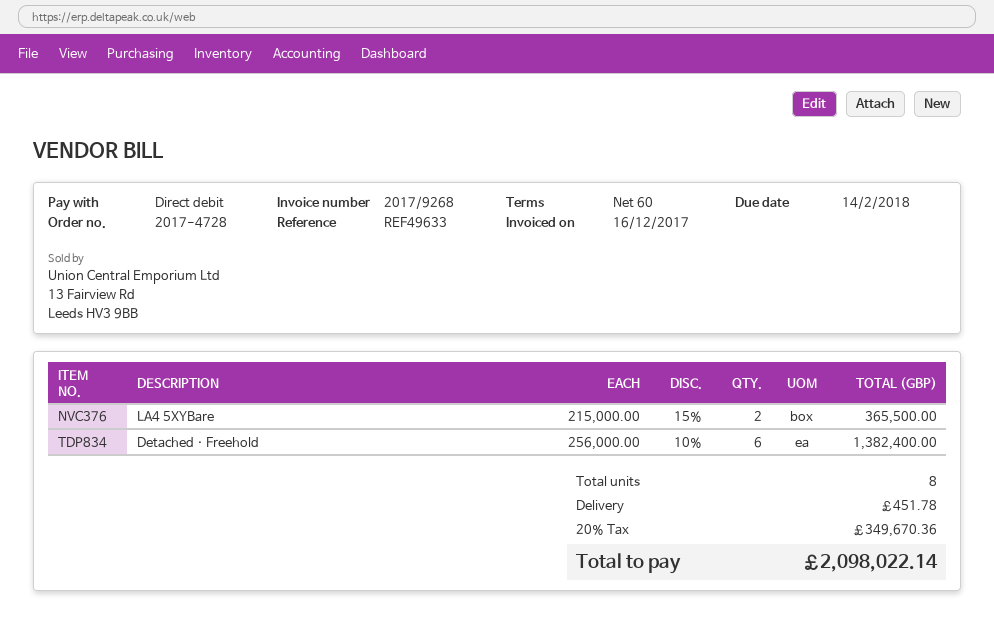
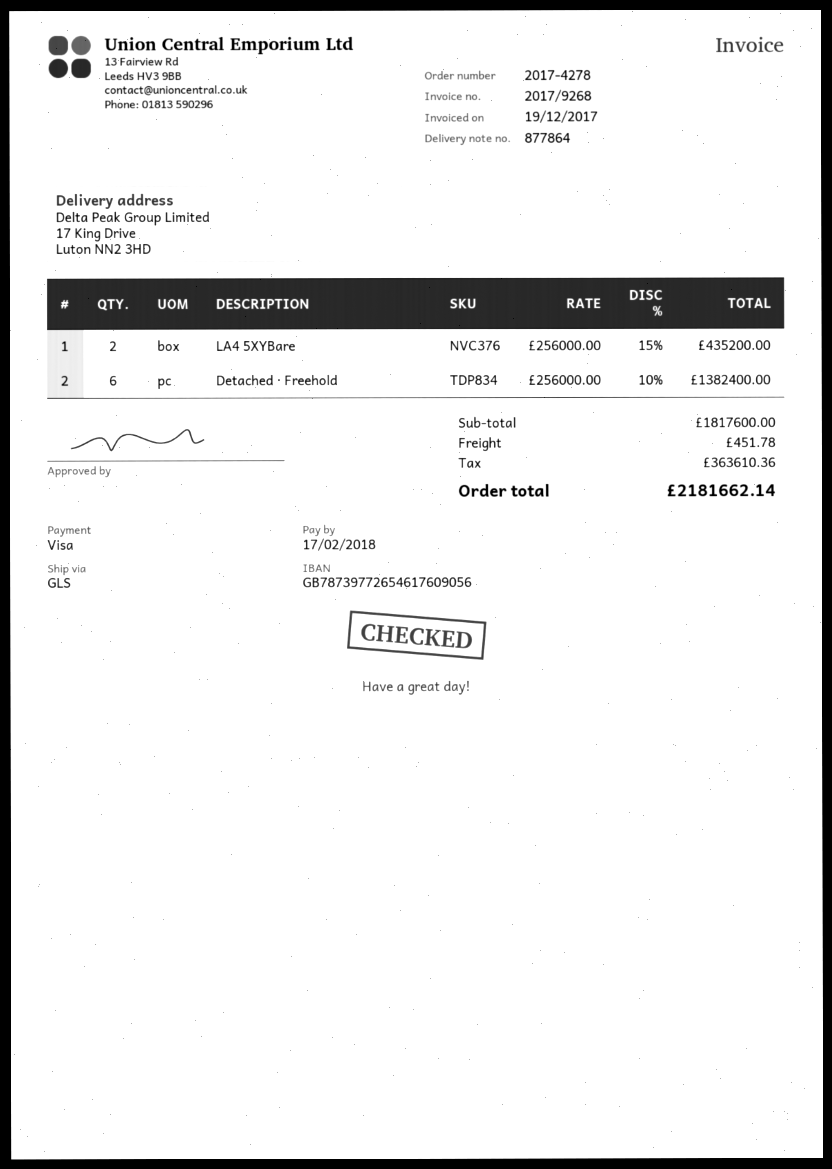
order number: 2017-4728 -> 2017-4278
invoice date: 2017-12-16 -> 2017-12-19
due date: 2018-02-14 -> 2018-02-17
payment method: direct debit -> Visa
LA4 5XYBare: 2 x 215000.00 - 15% = 365500.00 -> 2 x 256000.00 - 15% = 435200.00
tax: 349670.36 -> 363610.36
total: 2098022.14 -> 2181662.14

